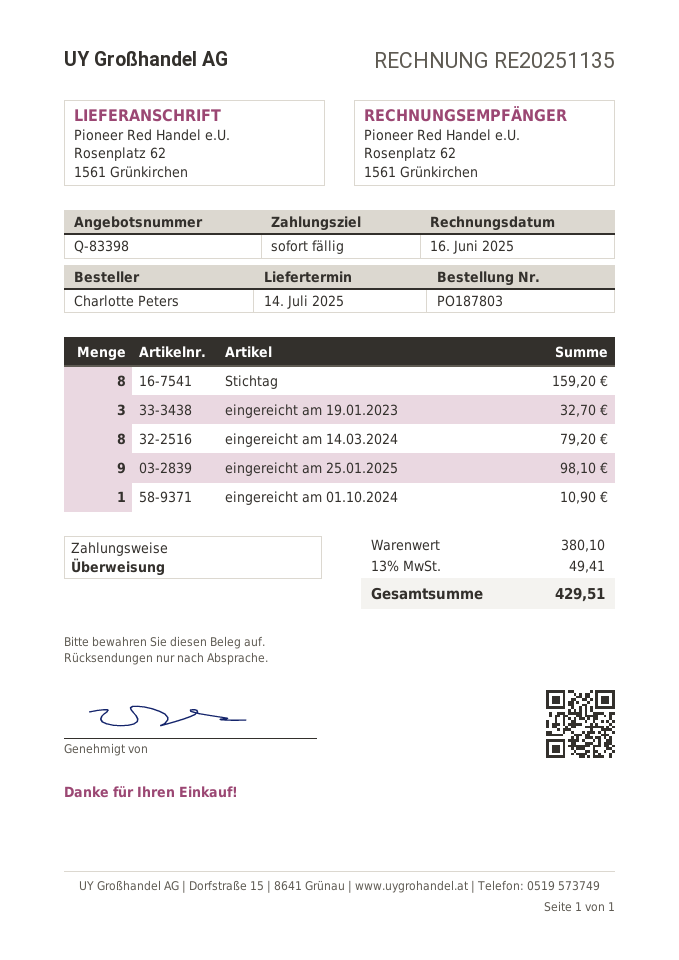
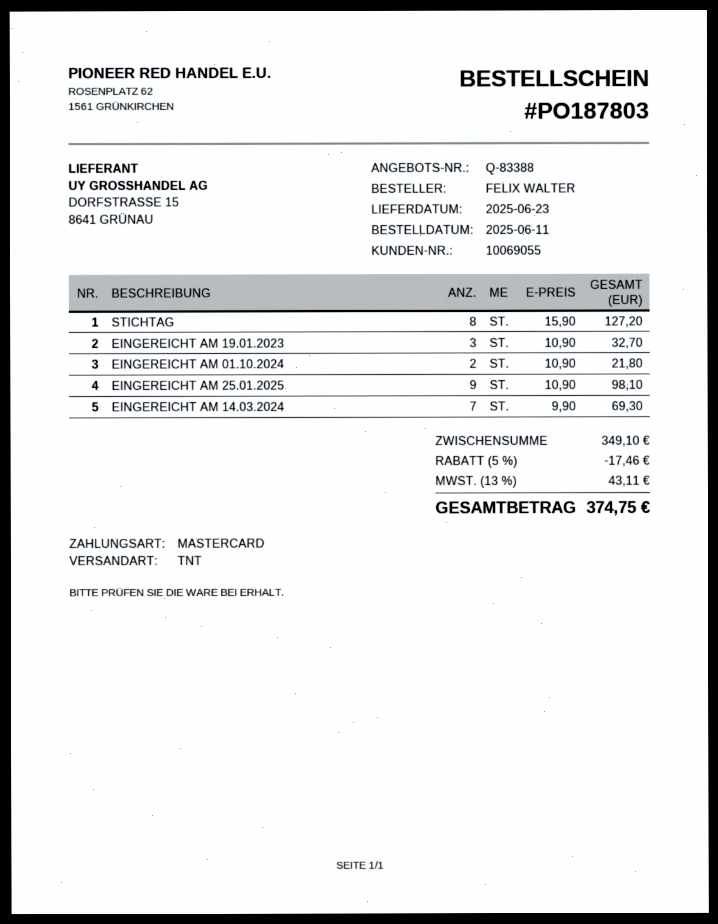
quote number: Q-83398 -> Q-83388
delivery date: 2025-07-14 -> 2025-06-23
ordered by: Charlotte Peters -> FELIX WALTER
payment method: bank transfer -> Mastercard
Stichtag: 8 for 159.20 -> 8 for 127.20
eingereicht am 14.03.2024: 8 for 79.20 -> 7 for 69.30
eingereicht am 01.10.2024: 1 for 10.90 -> 2 for 21.80
subtotal: 380.10 -> 349.10
discount: none -> 5% = 17.46
tax: 13% = 49.41 -> 13% = 43.11
total: 429.51 -> 374.75

